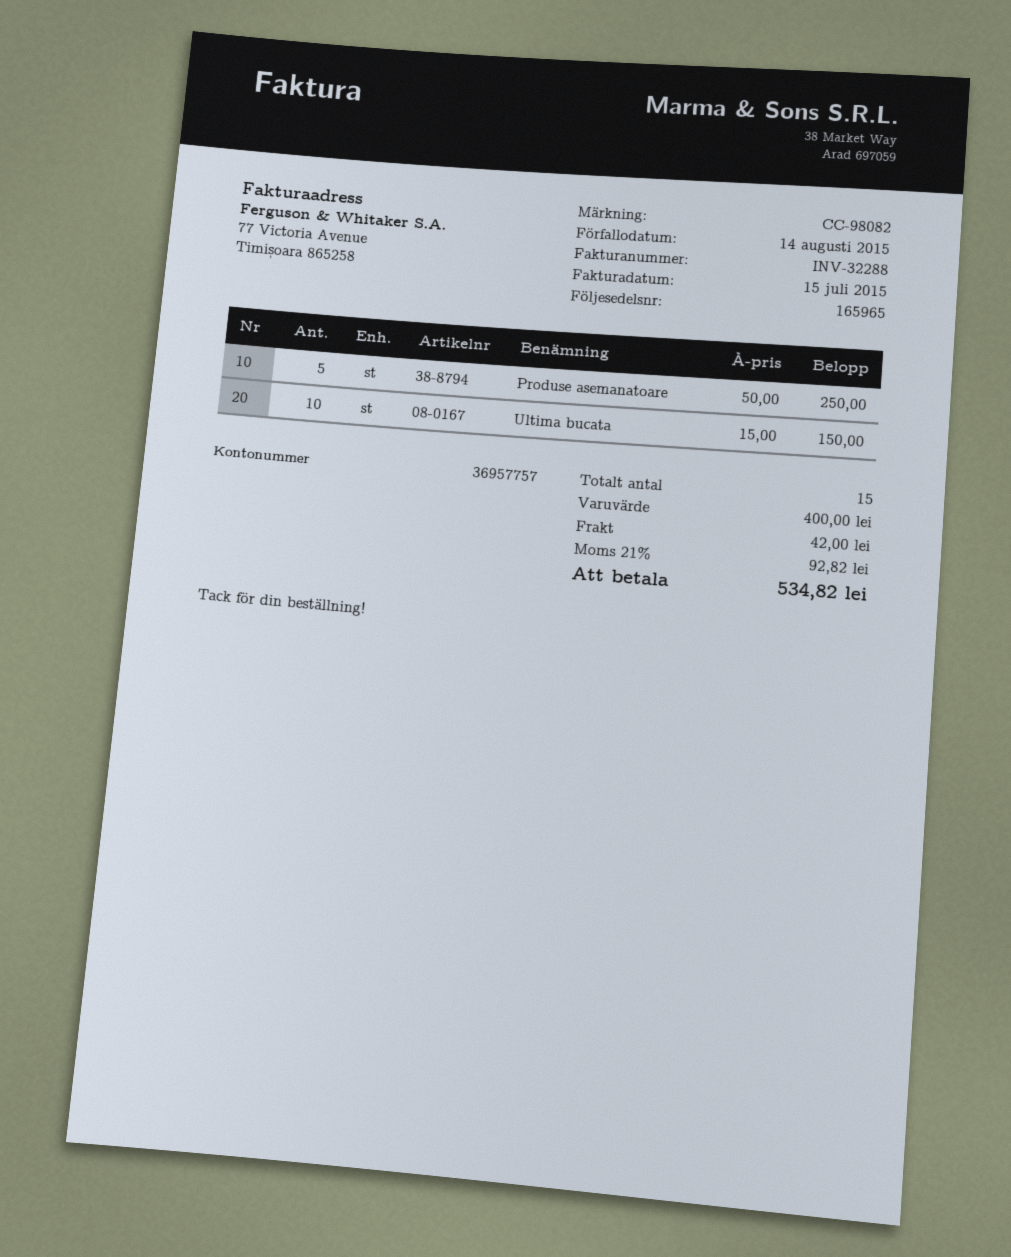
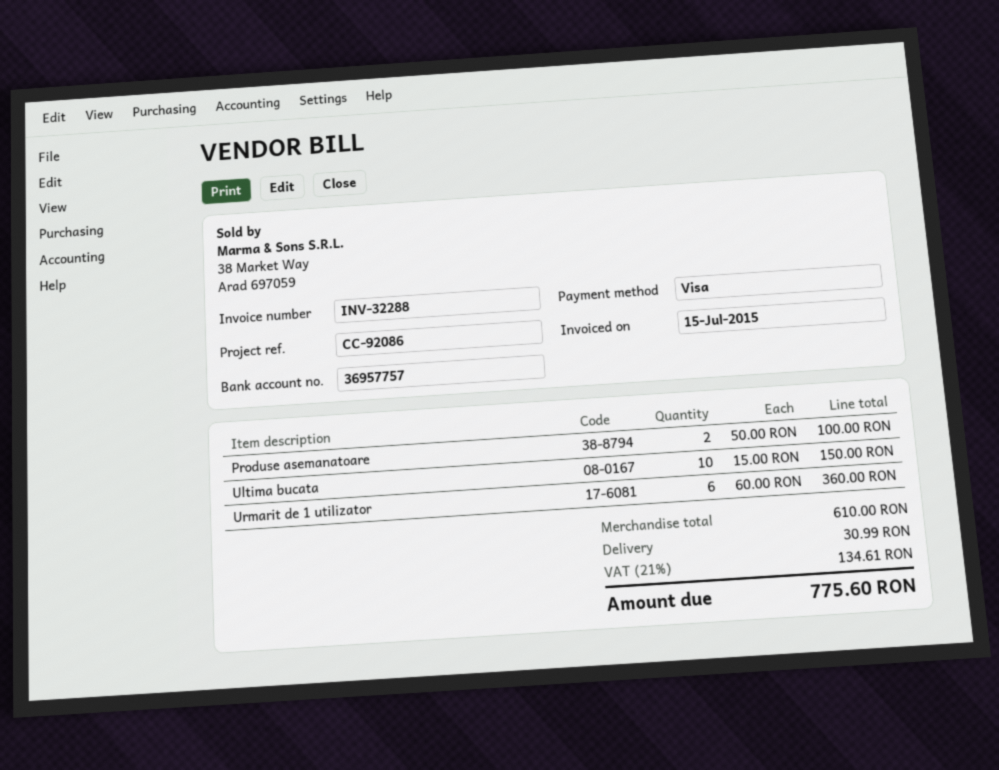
reference: CC-98082 -> CC-92086
Produse asemanatoare: 5 x 50.00 = 250.00 -> 2 x 50.00 = 100.00
Urmarit de 1 utilizator: none -> 6 x 60.00 = 360.00
subtotal: 400.00 -> 610.00
shipping: 42.00 -> 30.99
tax: 21% = 92.82 -> 21% = 134.61
total: 534.82 -> 775.60

